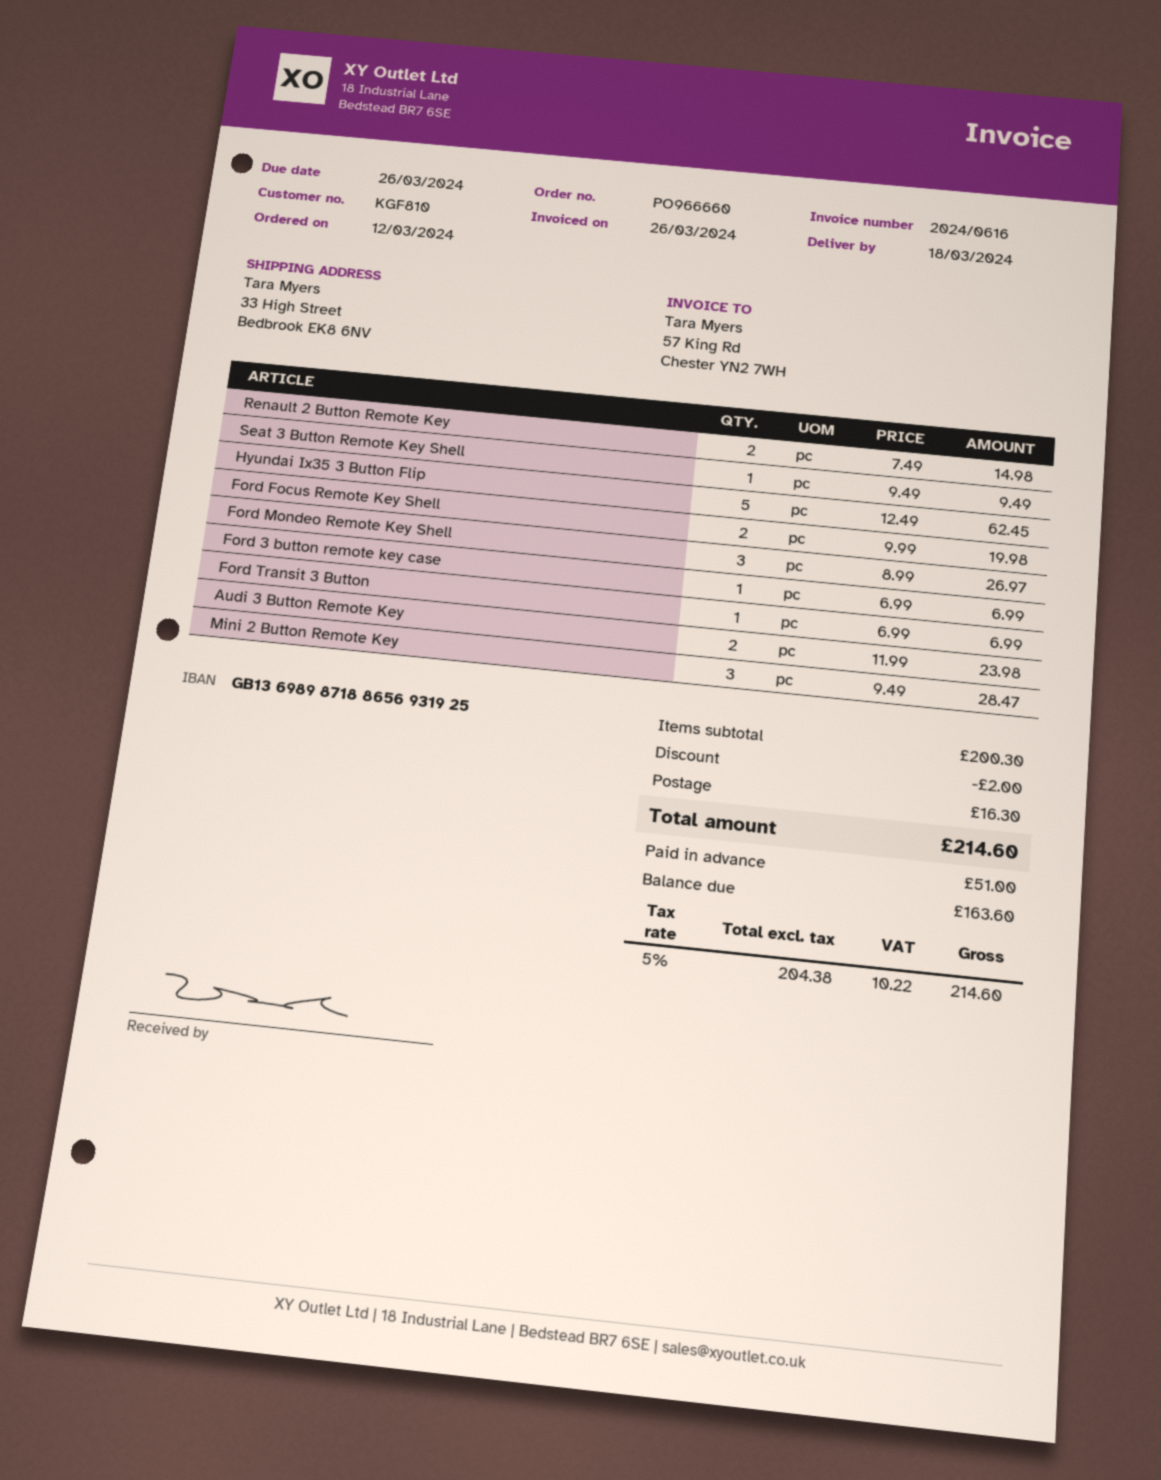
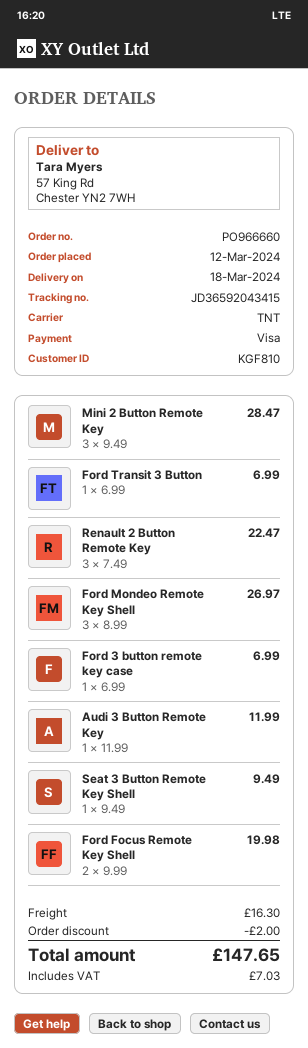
ship to: 33 High Street, Bedbrook EK8 6NV -> 57 King Rd, Chester YN2 7WH
Renault 2 Button Remote Key: 2 x 7.49 = 14.98 -> 3 x 7.49 = 22.47
Hyundai Ix35 3 Button Flip: 5 x 12.49 = 62.45 -> none
Audi 3 Button Remote Key: 2 x 11.99 = 23.98 -> 1 x 11.99 = 11.99
tax: 10.22 -> 7.03
total: 214.60 -> 147.65

